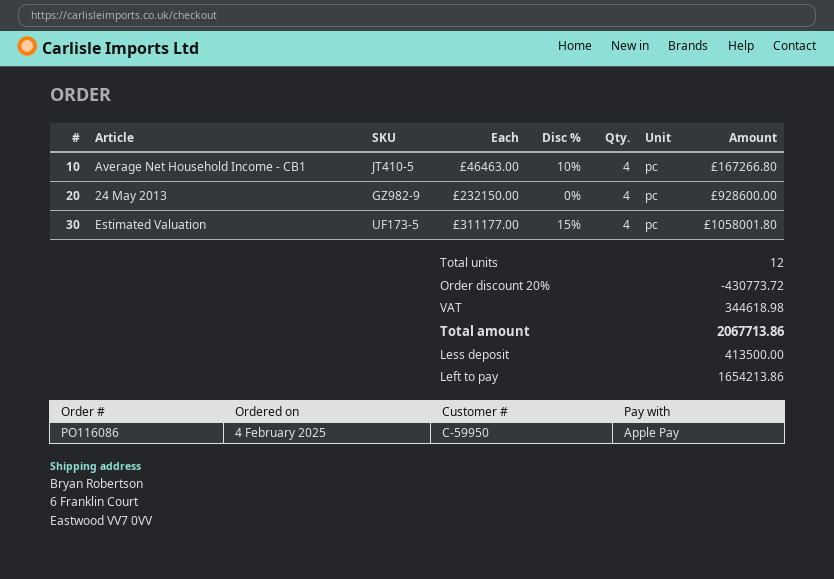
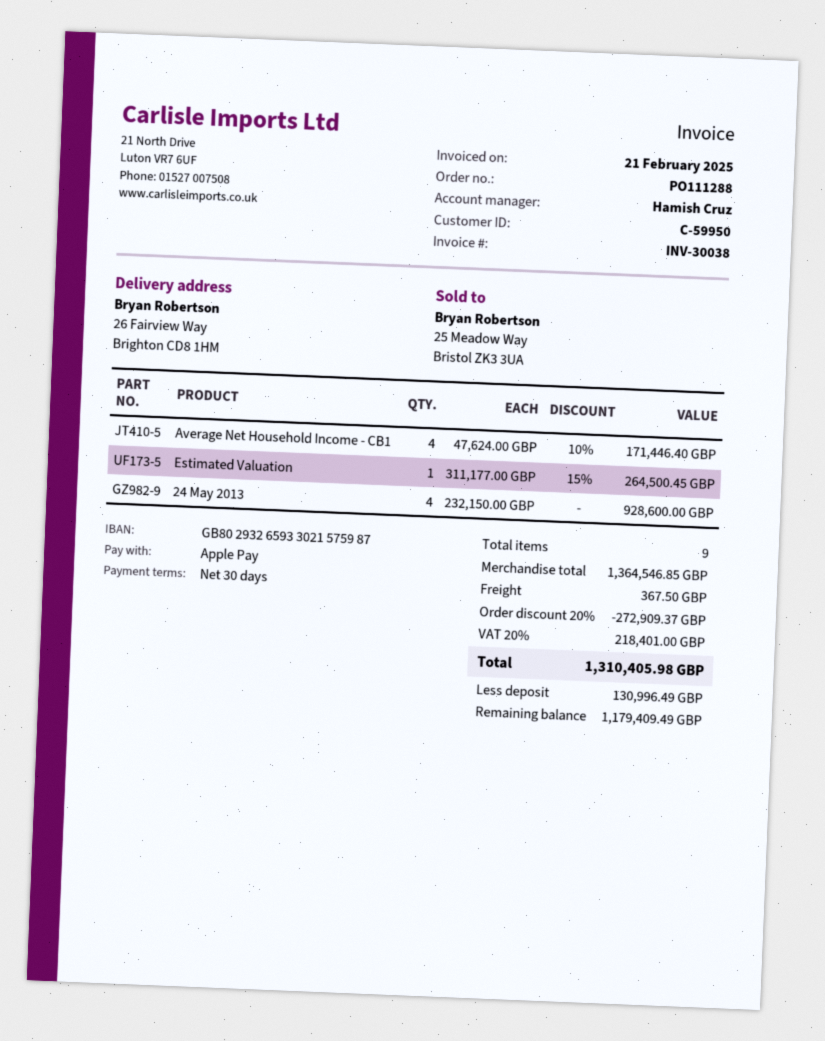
order number: PO116086 -> PO111288
ship to: 6 Franklin Court, Eastwood VV7 0VV -> 26 Fairview Way, Brighton CD8 1HM
Average Net Household Income - CB1: 4 x 46463.00 - 10% = 167266.80 -> 4 x 47624.00 - 10% = 171446.40
Estimated Valuation: 4 x 311177.00 - 15% = 1058001.80 -> 1 x 311177.00 - 15% = 264500.45
total quantity: 12 -> 9
discount: 20% = 430773.72 -> 20% = 272909.37
shipping: none -> 367.50
tax: 344618.98 -> 218401.00
total: 2067713.86 -> 1310405.98
deposit: 413500.00 -> 130996.49
balance: 1654213.86 -> 1179409.49

